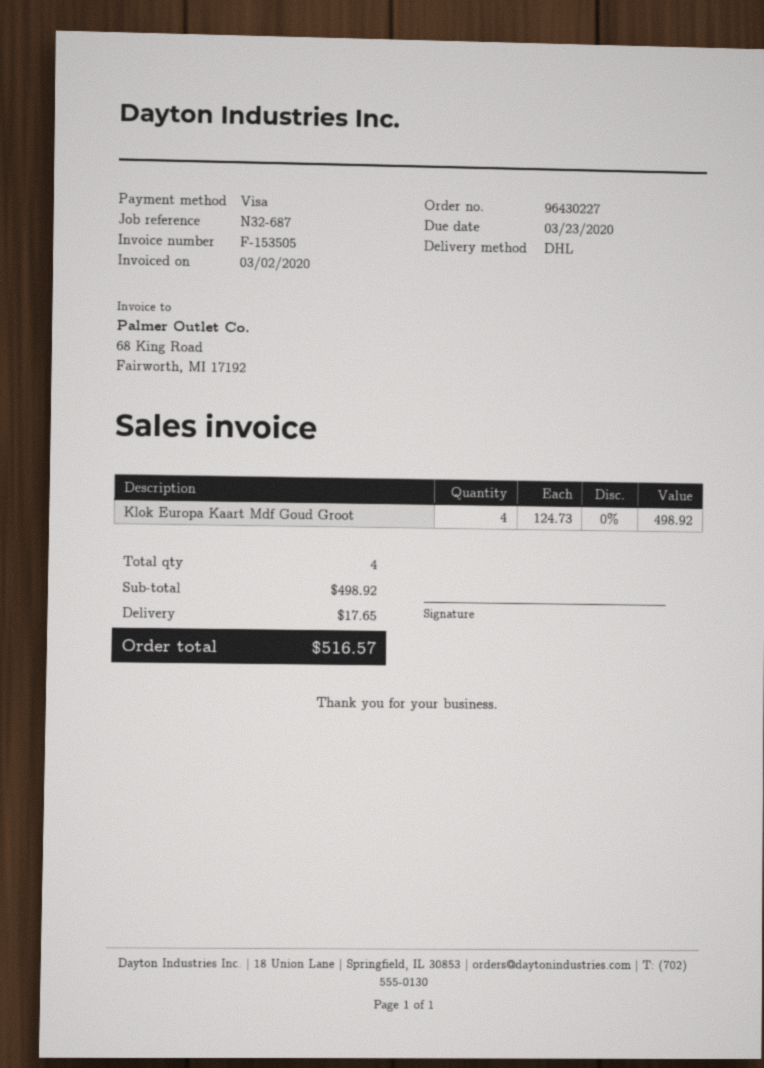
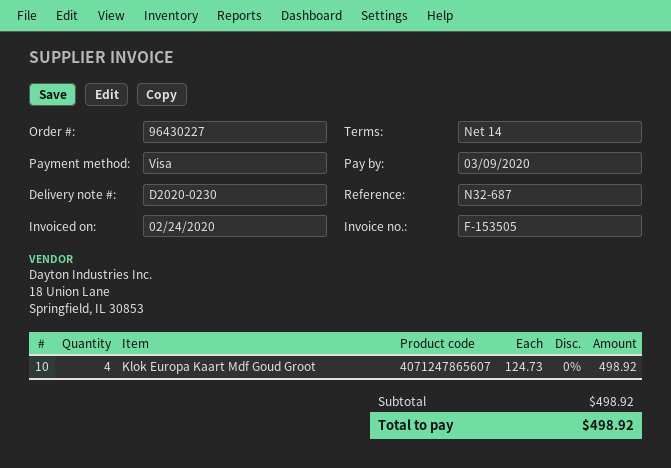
invoice date: 2020-03-02 -> 2020-02-24
due date: 2020-03-23 -> 2020-03-09
shipping: 17.65 -> none
total: 516.57 -> 498.92

